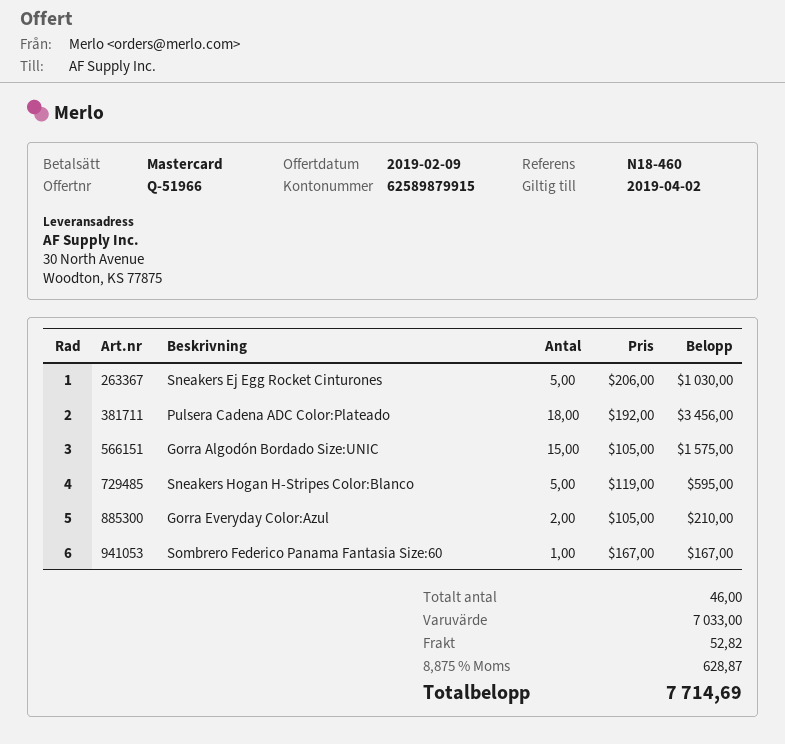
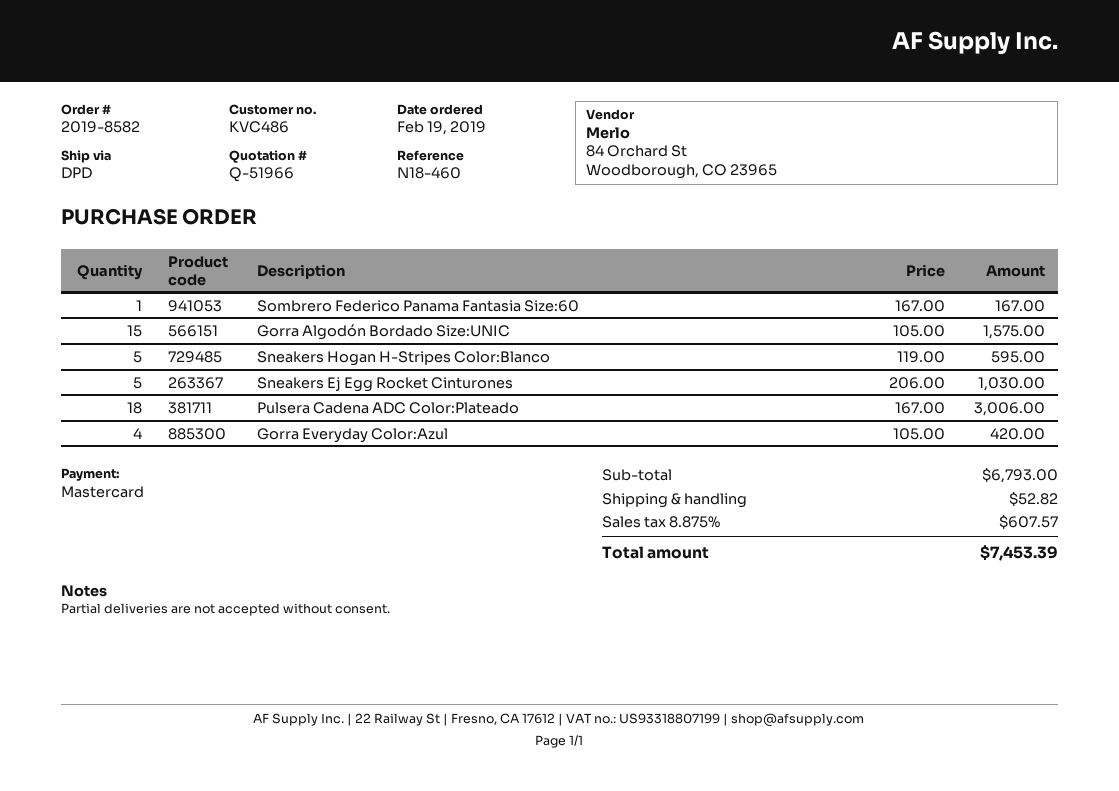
Pulsera Cadena ADC Color:Plateado: 18 x 192.00 = 3456.00 -> 18 x 167.00 = 3006.00
Gorra Everyday Color:Azul: 2 x 105.00 = 210.00 -> 4 x 105.00 = 420.00
subtotal: 7033.00 -> 6793.00
tax: 8.875% = 628.87 -> 8.875% = 607.57
total: 7714.69 -> 7453.39

